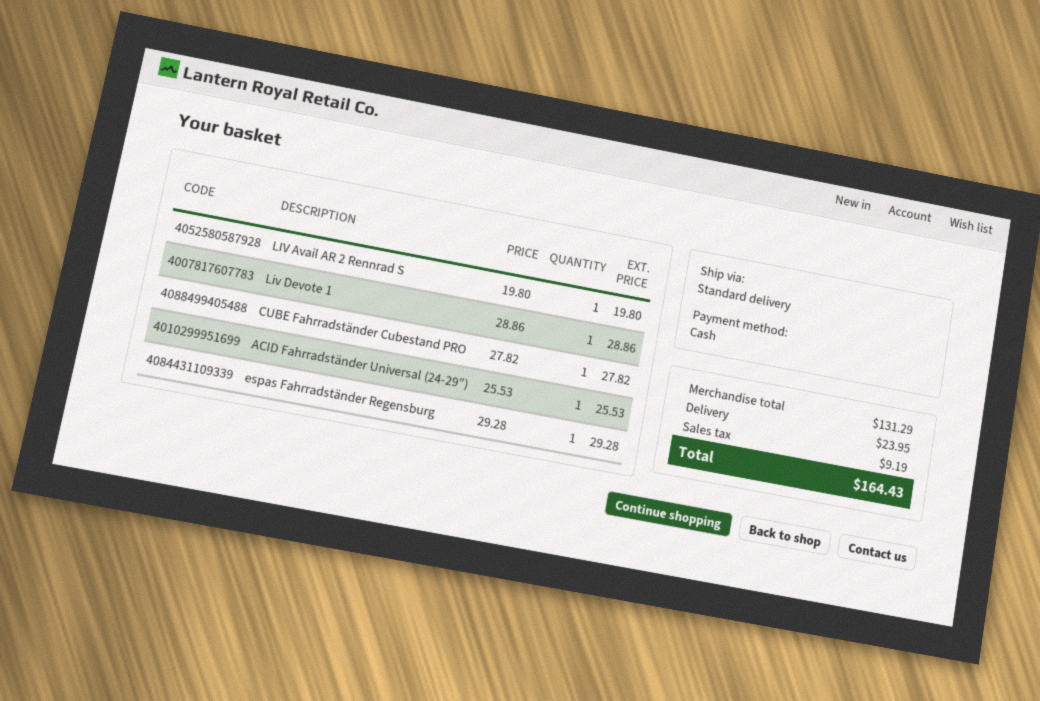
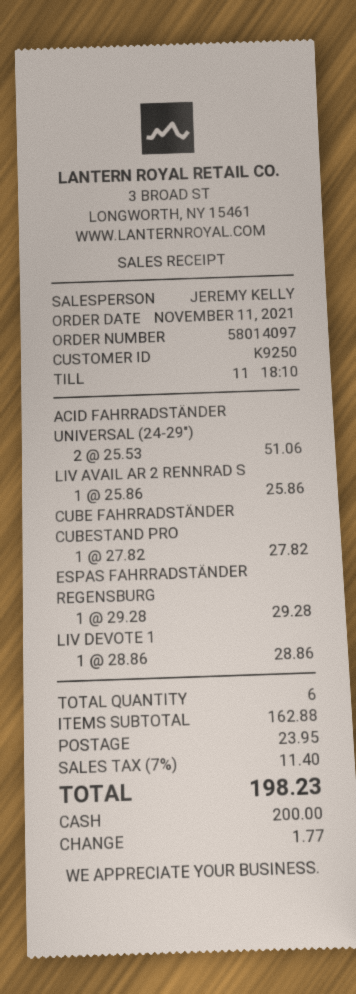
LIV Avail AR 2 Rennrad S: 1 x 19.80 = 19.80 -> 1 x 25.86 = 25.86
ACID Fahrradständer Universal (24-29"): 1 x 25.53 = 25.53 -> 2 x 25.53 = 51.06
subtotal: 131.29 -> 162.88
tax: 9.19 -> 11.40
total: 164.43 -> 198.23

